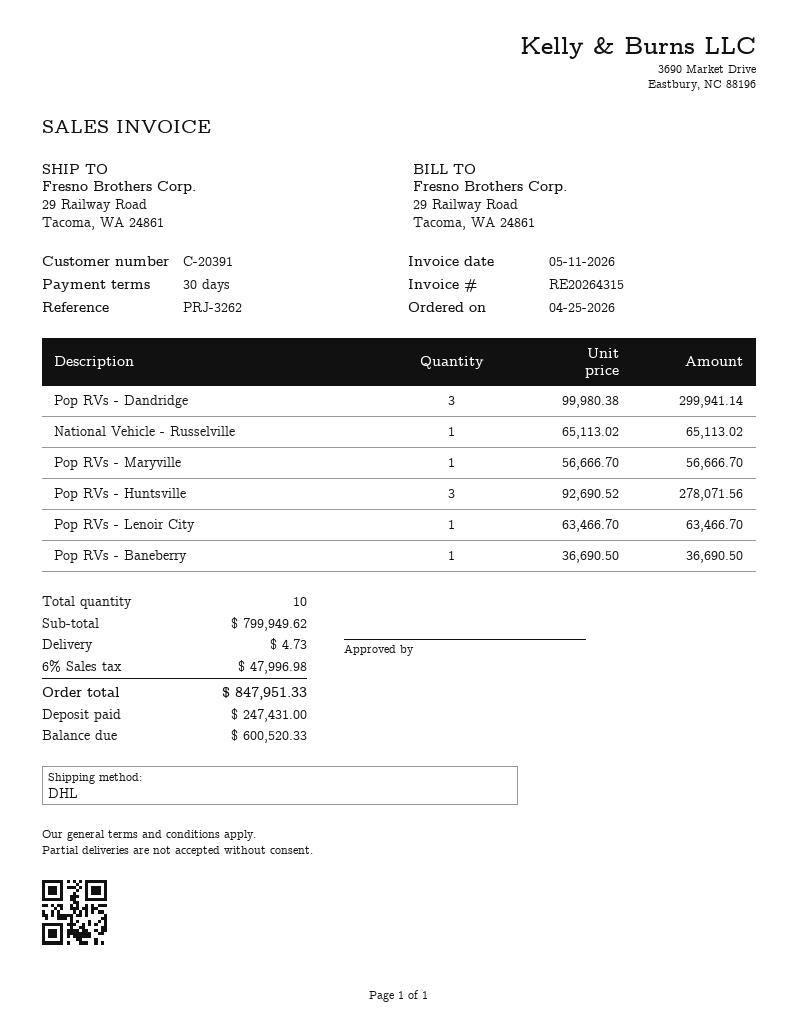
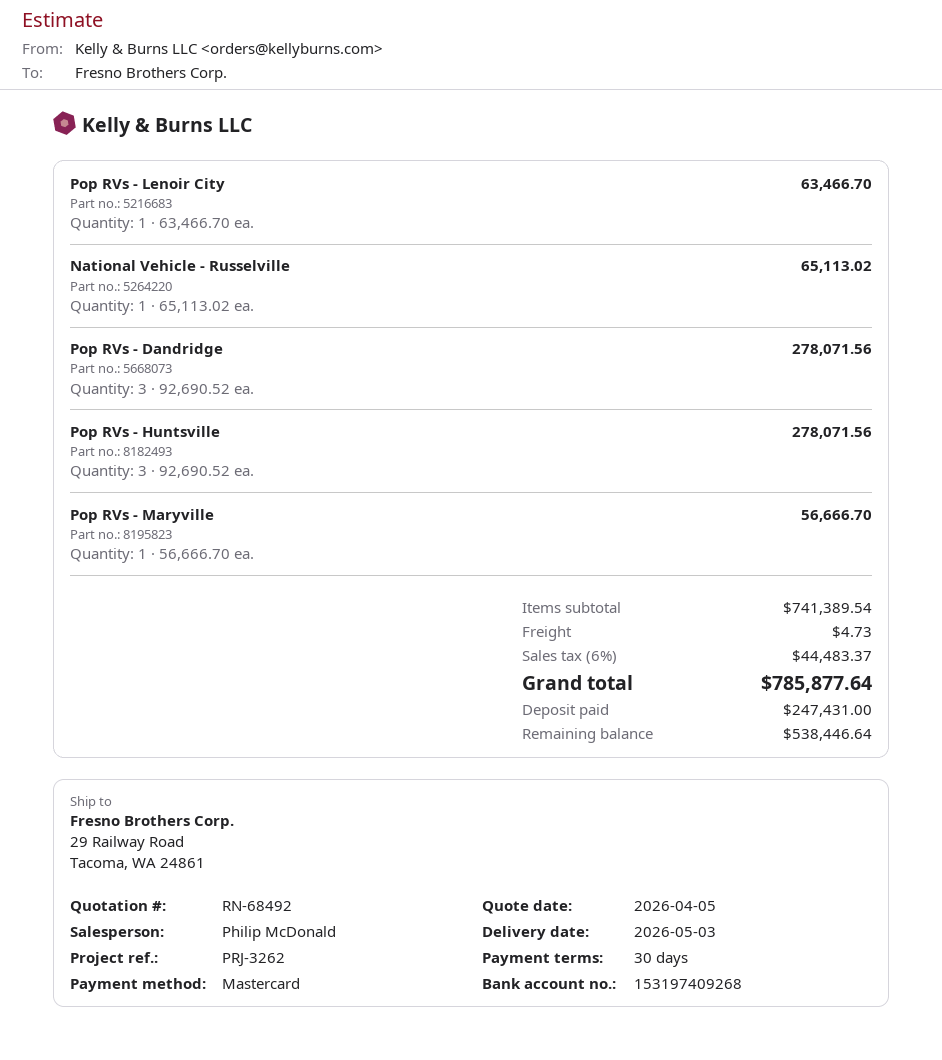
Pop RVs - Dandridge: 3 x 99980.38 = 299941.14 -> 3 x 92690.52 = 278071.56
Pop RVs - Baneberry: 1 x 36690.50 = 36690.50 -> none
subtotal: 799949.62 -> 741389.54
tax: 6% = 47996.98 -> 6% = 44483.37
total: 847951.33 -> 785877.64
balance: 600520.33 -> 538446.64

